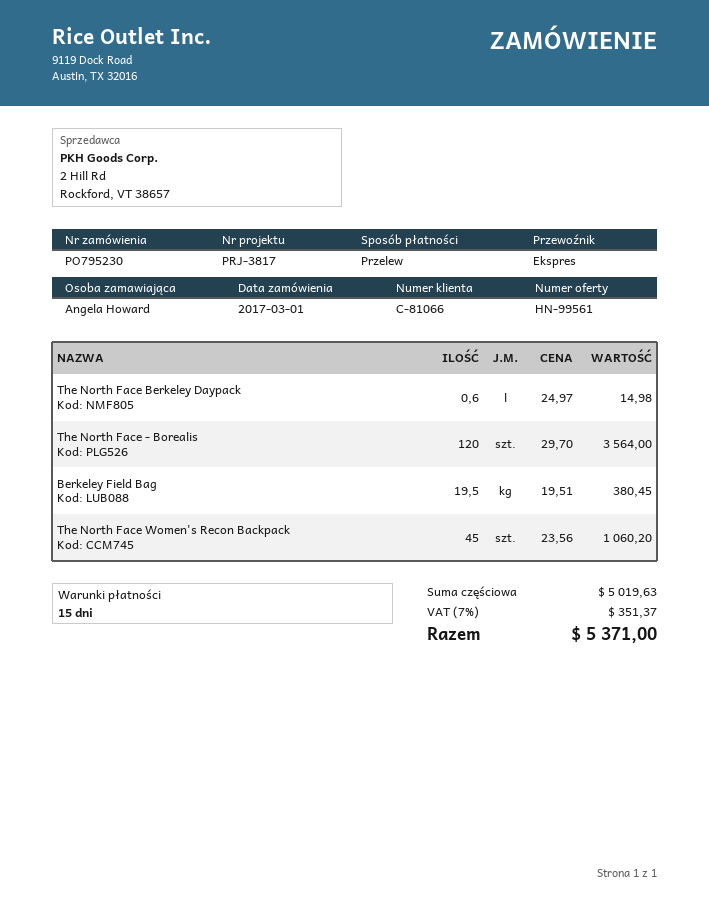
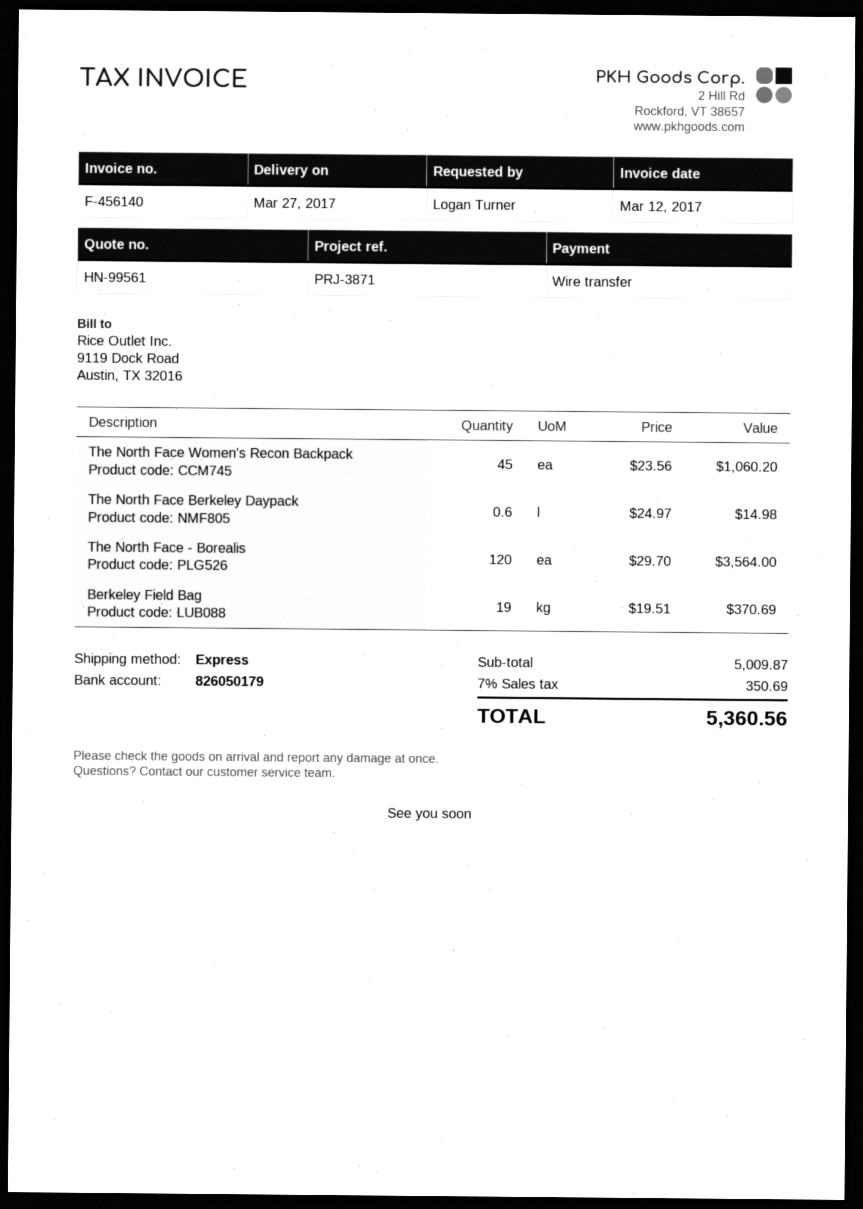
reference: PRJ-3817 -> PRJ-3871
ordered by: Angela Howard -> Logan Turner
Berkeley Field Bag: 19.5 x 19.51 = 380.45 -> 19 x 19.51 = 370.69
subtotal: 5019.63 -> 5009.87
tax: 7% = 351.37 -> 7% = 350.69
total: 5371.00 -> 5360.56

